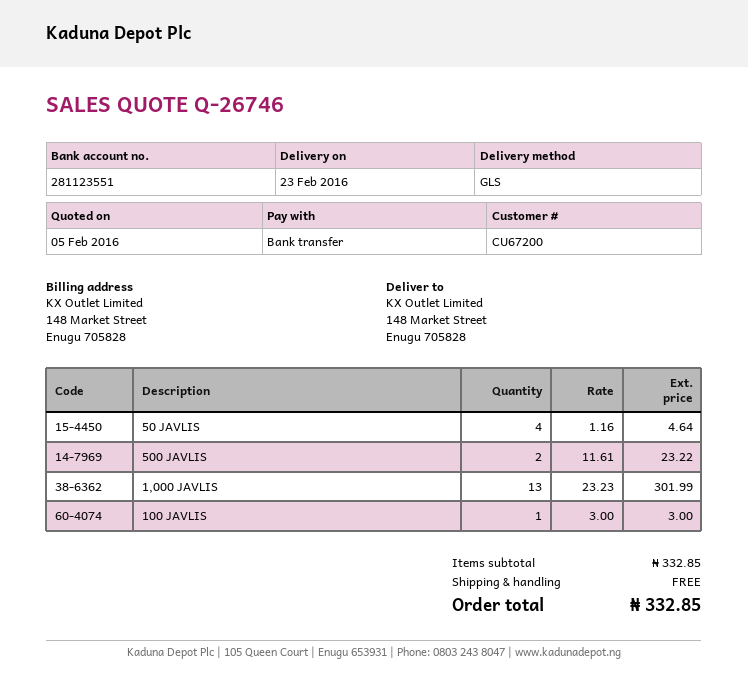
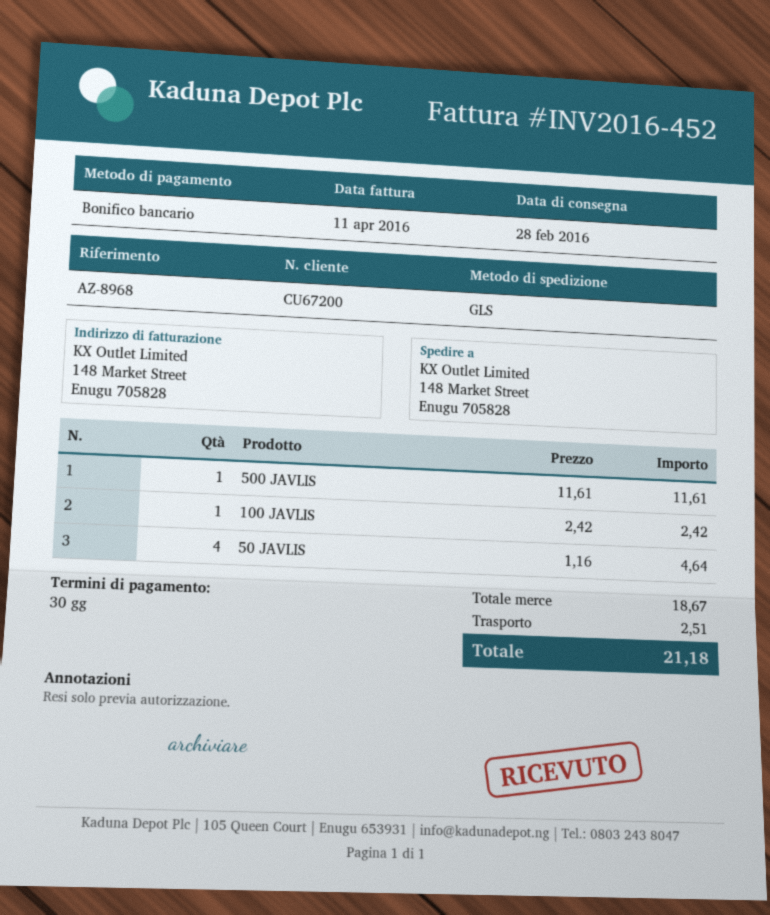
delivery date: 2016-02-23 -> 2016-02-28
500 JAVLIS: 2 x 11.61 = 23.22 -> 1 x 11.61 = 11.61
1,000 JAVLIS: 13 x 23.23 = 301.99 -> none
100 JAVLIS: 1 x 3.00 = 3.00 -> 1 x 2.42 = 2.42
subtotal: 332.85 -> 18.67
shipping: 0.00 -> 2.51
total: 332.85 -> 21.18

